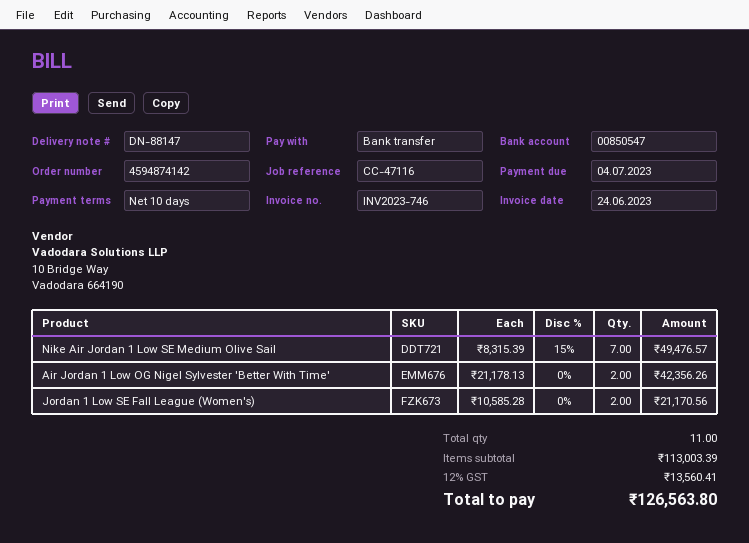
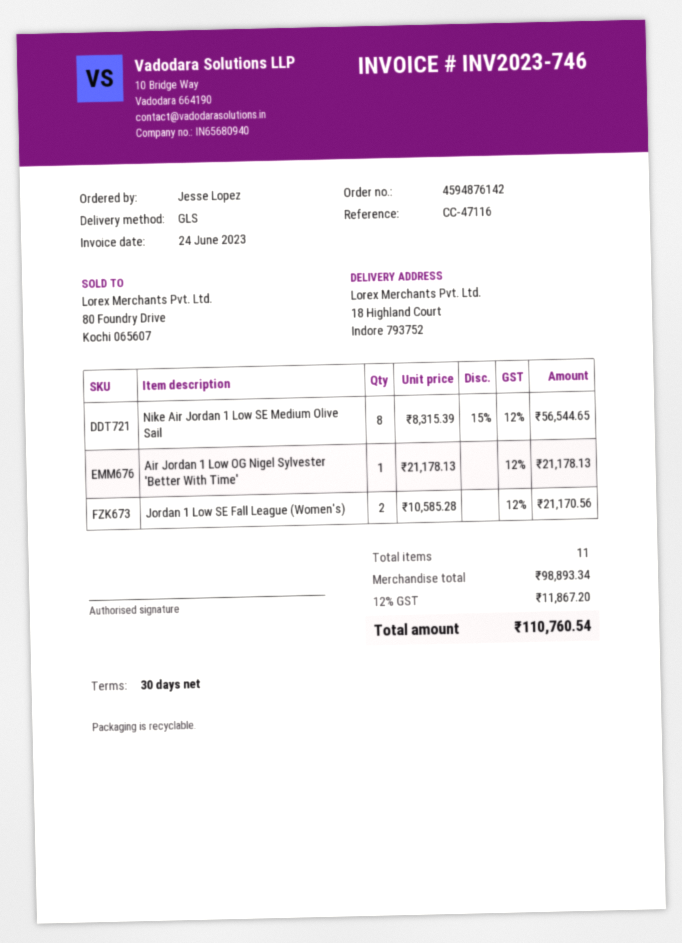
order number: 4594874142 -> 4594876142
payment terms: 10 days -> 30 days
Nike Air Jordan 1 Low SE Medium Olive Sail: 7 x 8315.39 - 15% = 49476.57 -> 8 x 8315.39 - 15% = 56544.65
Air Jordan 1 Low OG Nigel Sylvester 'Better With Time': 2 x 21178.13 = 42356.26 -> 1 x 21178.13 = 21178.13
subtotal: 113003.39 -> 98893.34
tax: 12% = 13560.41 -> 12% = 11867.20
total: 126563.80 -> 110760.54

